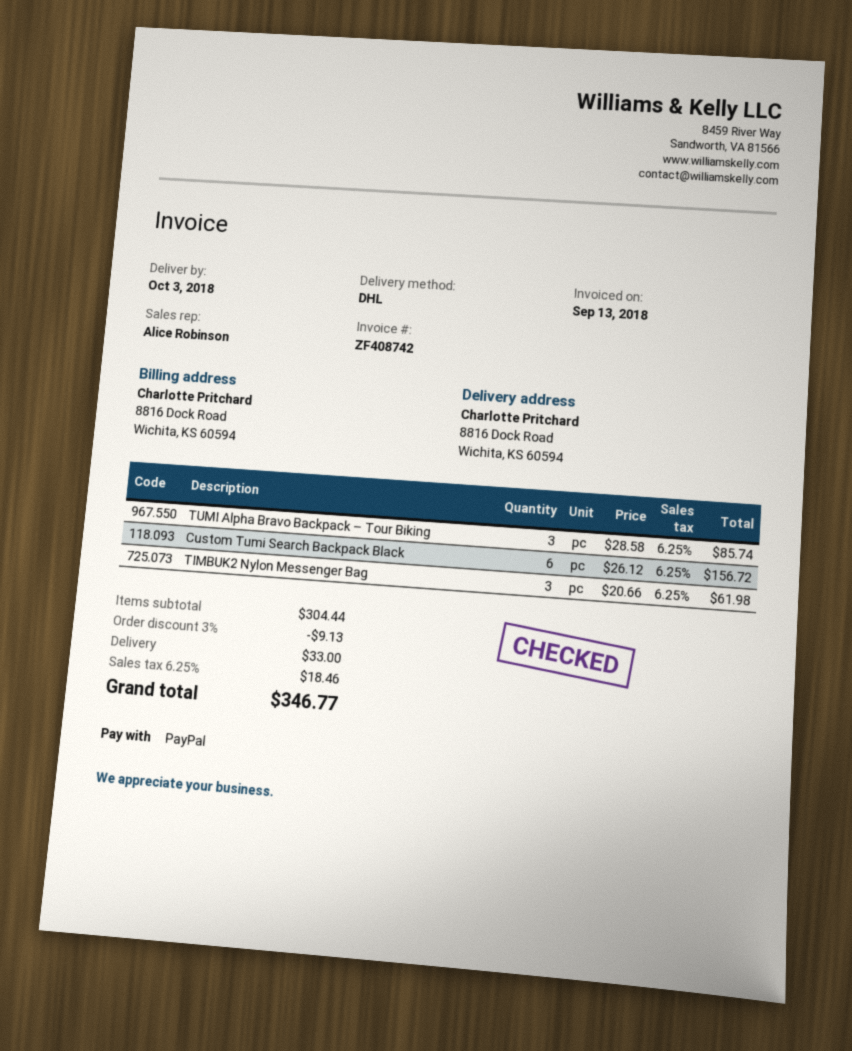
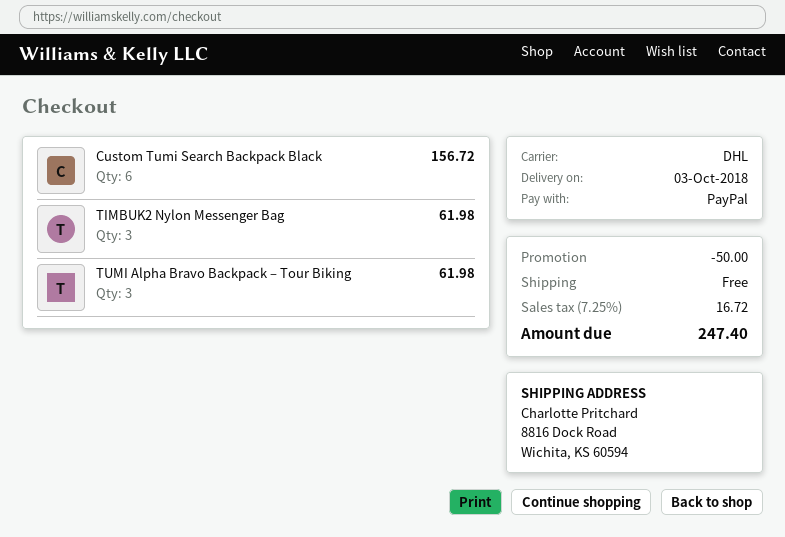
TUMI Alpha Bravo Backpack – Tour Biking: 3 for 85.74 -> 3 for 61.98
discount: 9.13 -> 50.00
shipping: 33.00 -> 0.00
tax: 6.25% = 18.46 -> 7.25% = 16.72
total: 346.77 -> 247.40

